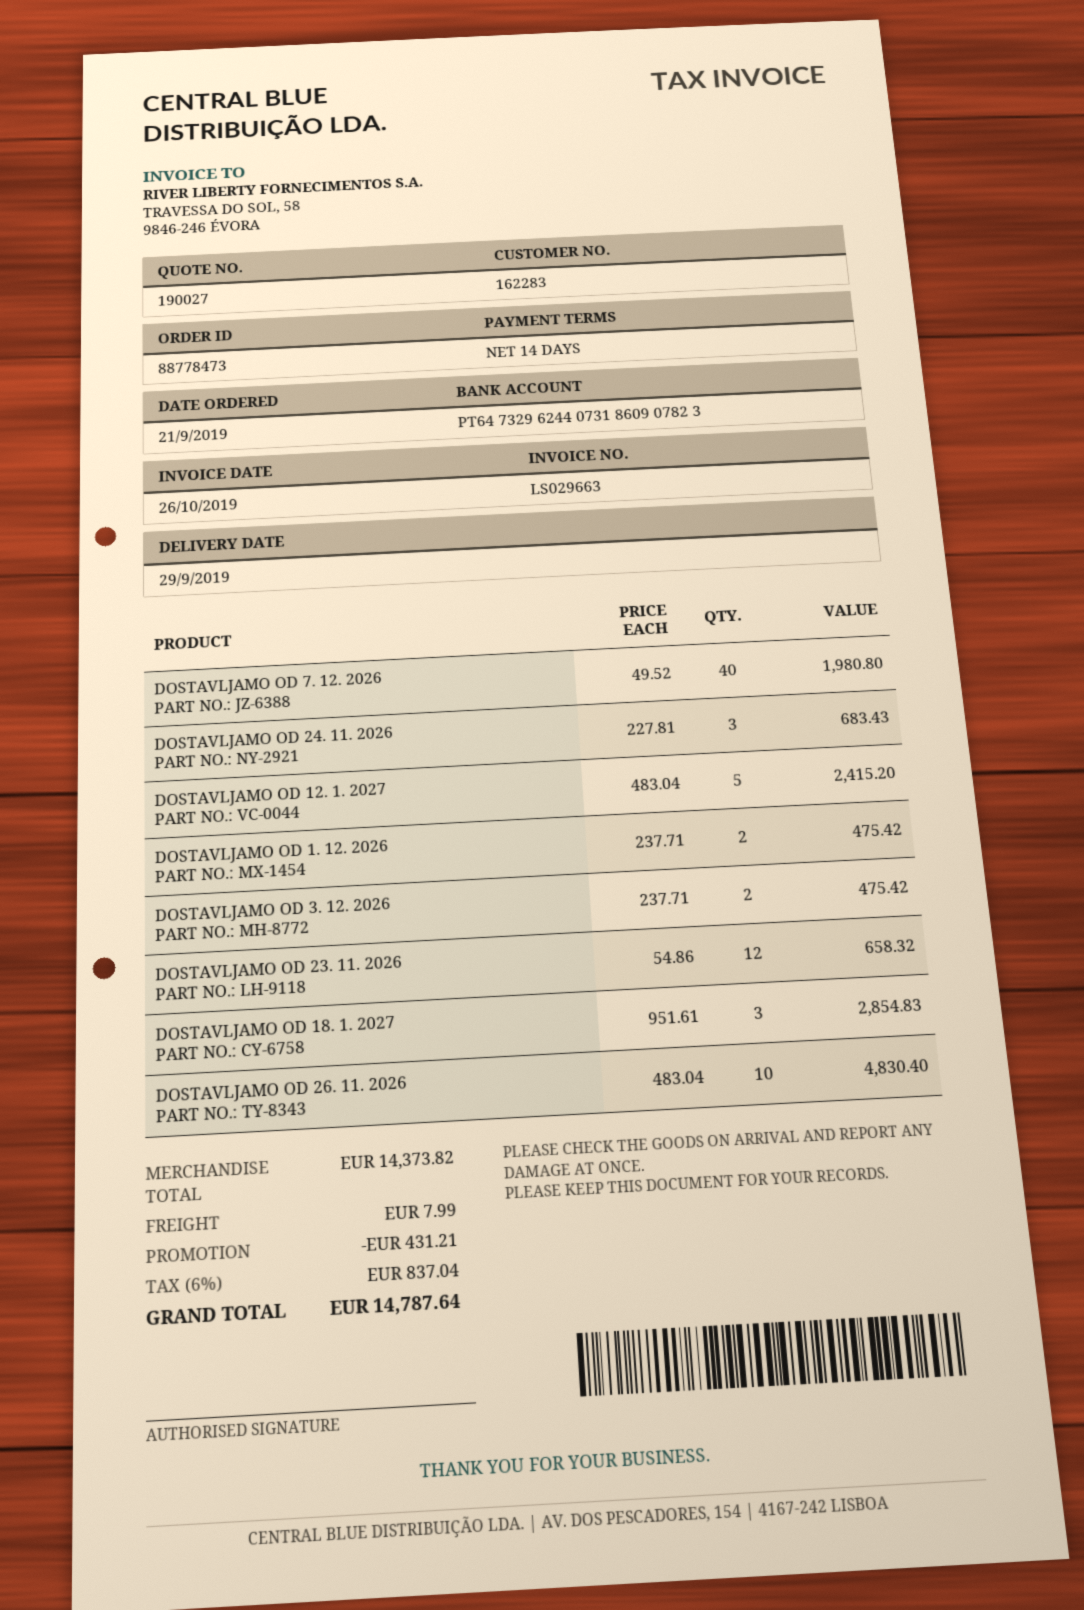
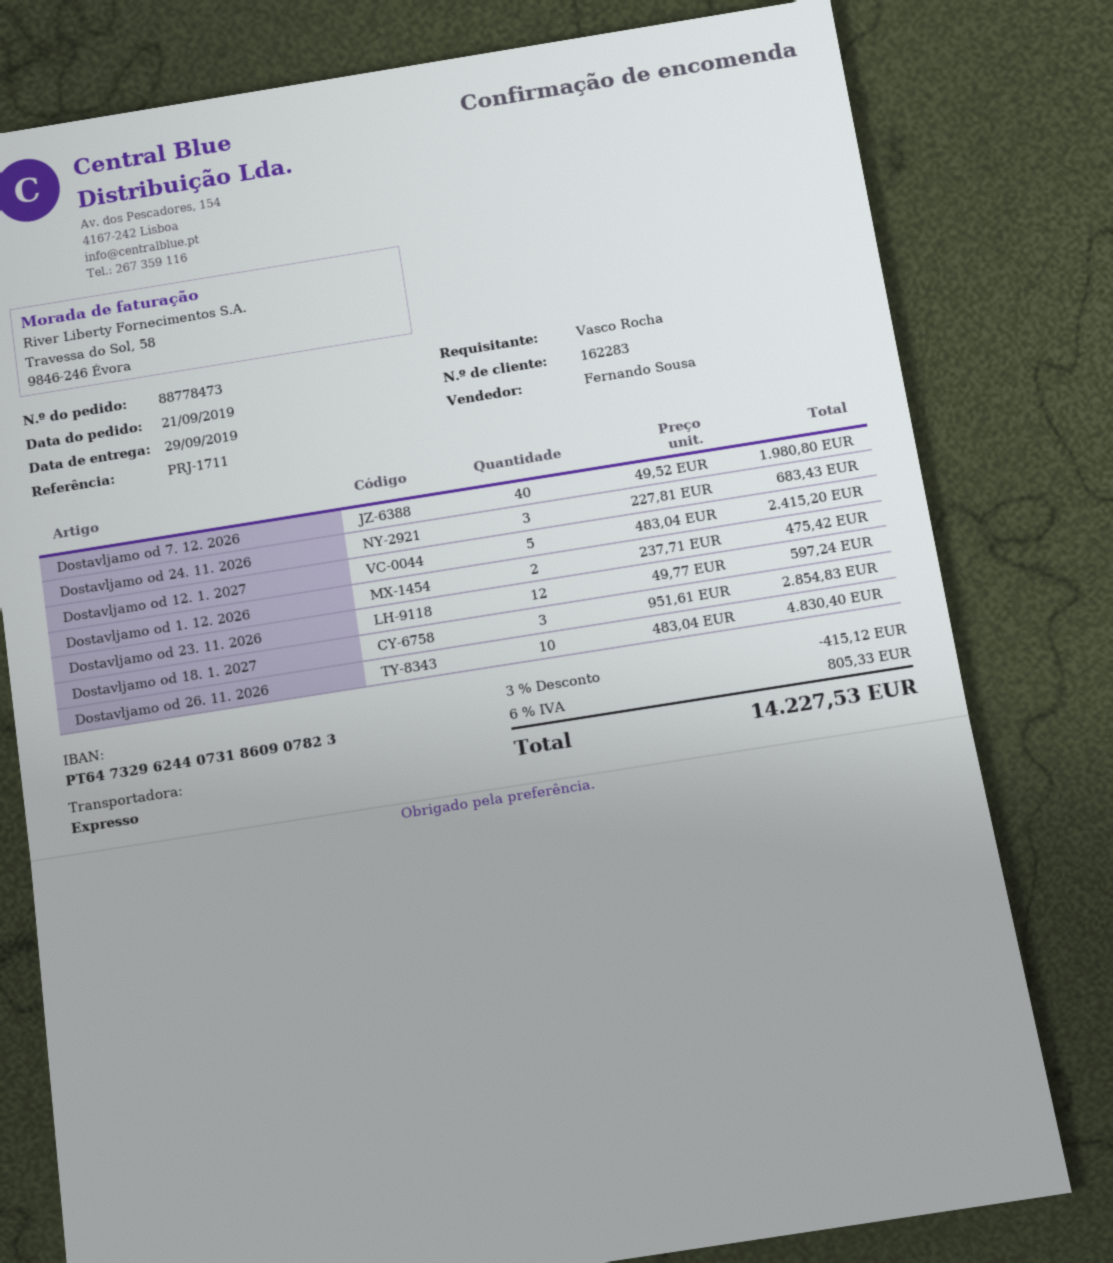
DOSTAVLJAMO OD 3. 12. 2026: 2 x 237.71 = 475.42 -> none
DOSTAVLJAMO OD 23. 11. 2026: 12 x 54.86 = 658.32 -> 12 x 49.77 = 597.24
discount: 431.21 -> 415.12
shipping: 7.99 -> none
tax: 6% = 837.04 -> 6% = 805.33
total: 14787.64 -> 14227.53

